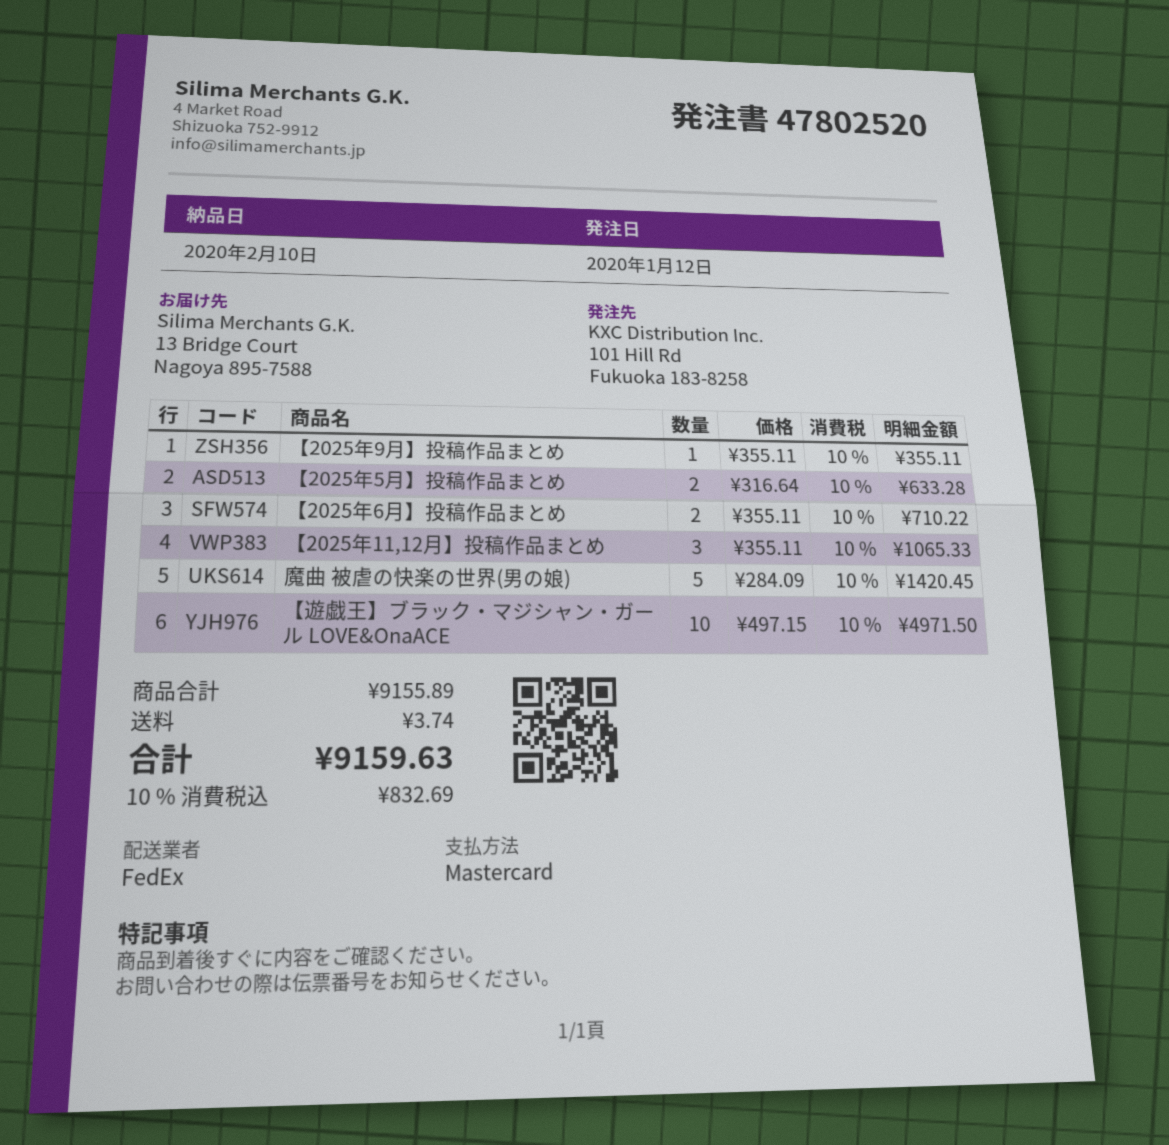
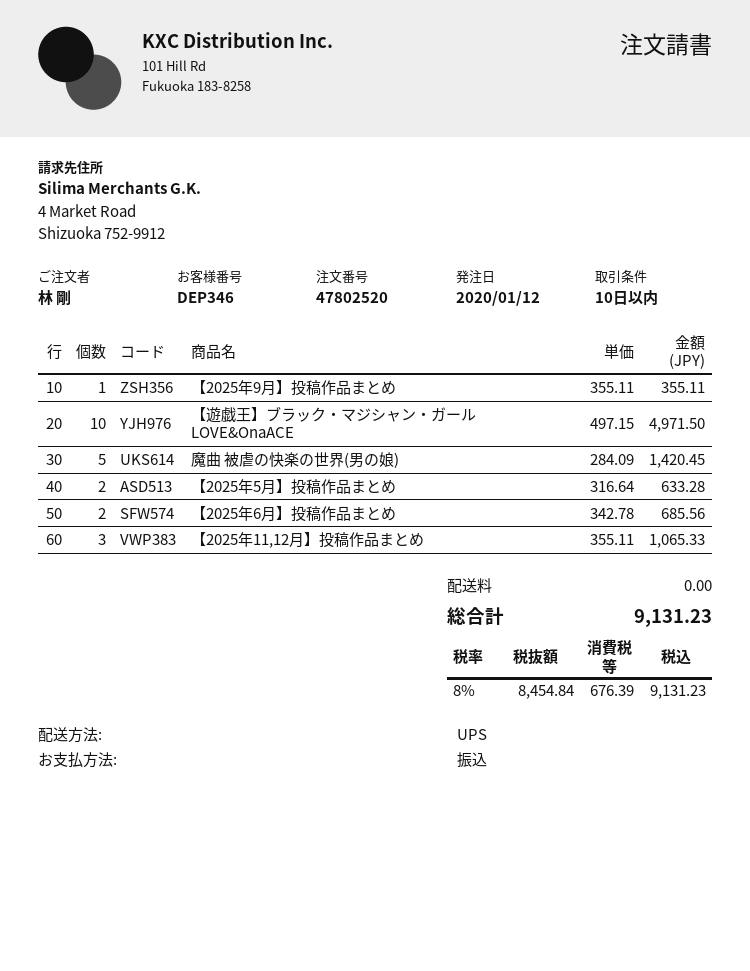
payment method: Mastercard -> bank transfer
shipping method: FedEx -> UPS
【2025年6月】投稿作品まとめ: 2 x 355.11 = 710.22 -> 2 x 342.78 = 685.56
shipping: 3.74 -> 0.00
tax: 10% = 832.69 -> 8% = 676.39
total: 9159.63 -> 9131.23

